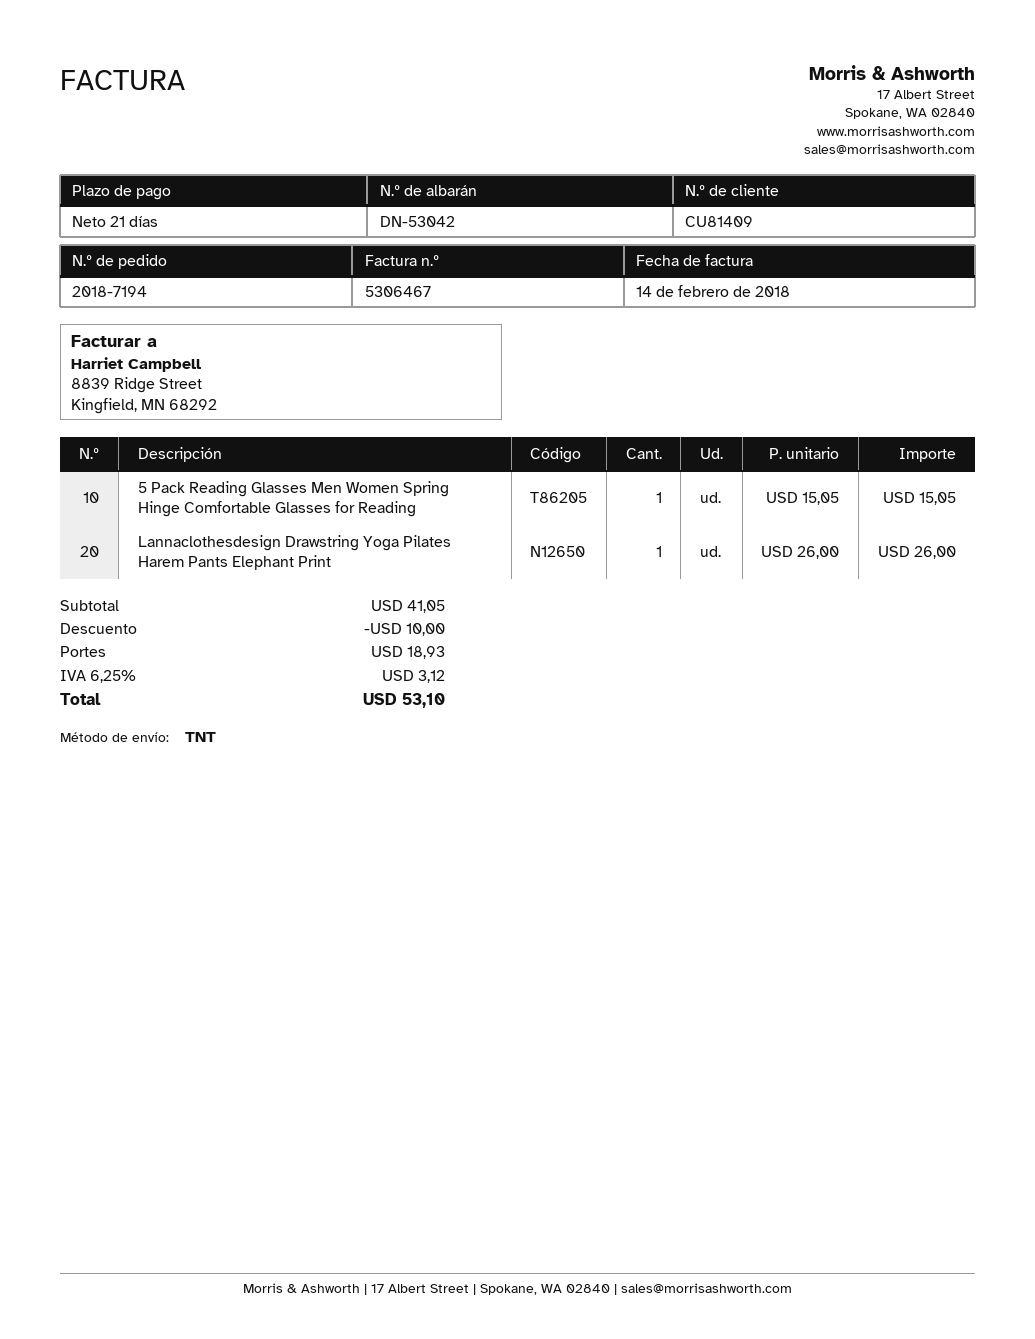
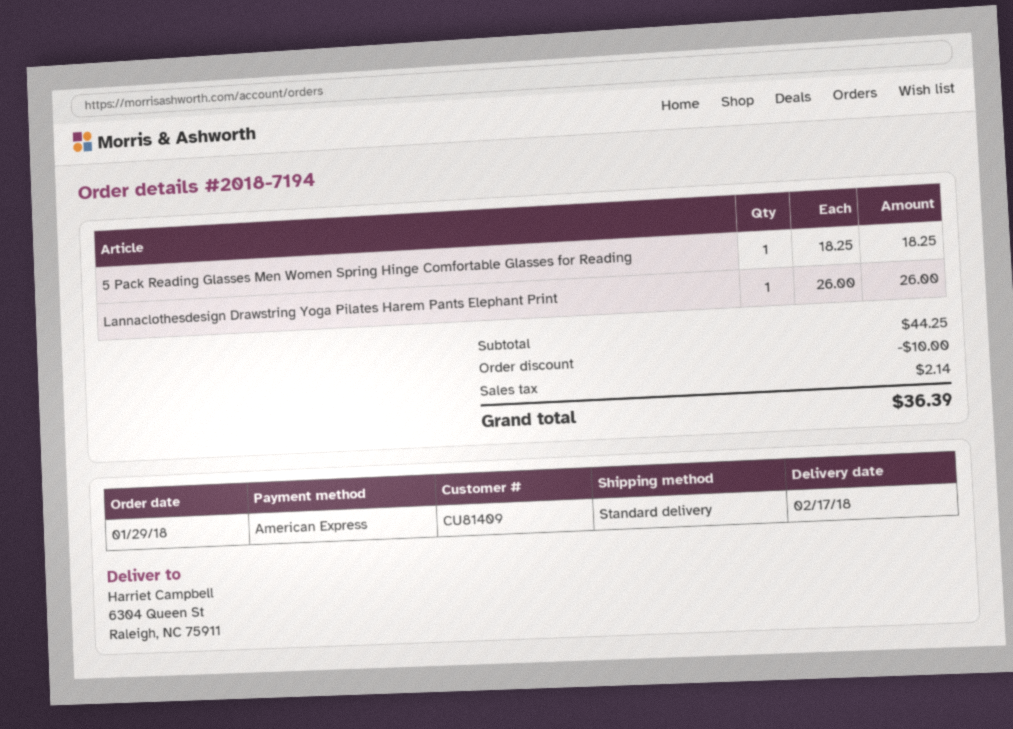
shipping method: TNT -> standard
5 Pack Reading Glasses Men Women Spring Hinge Comfortable Glasses for Reading: 1 x 15.05 = 15.05 -> 1 x 18.25 = 18.25
subtotal: 41.05 -> 44.25
shipping: 18.93 -> none
tax: 3.12 -> 2.14
total: 53.10 -> 36.39

